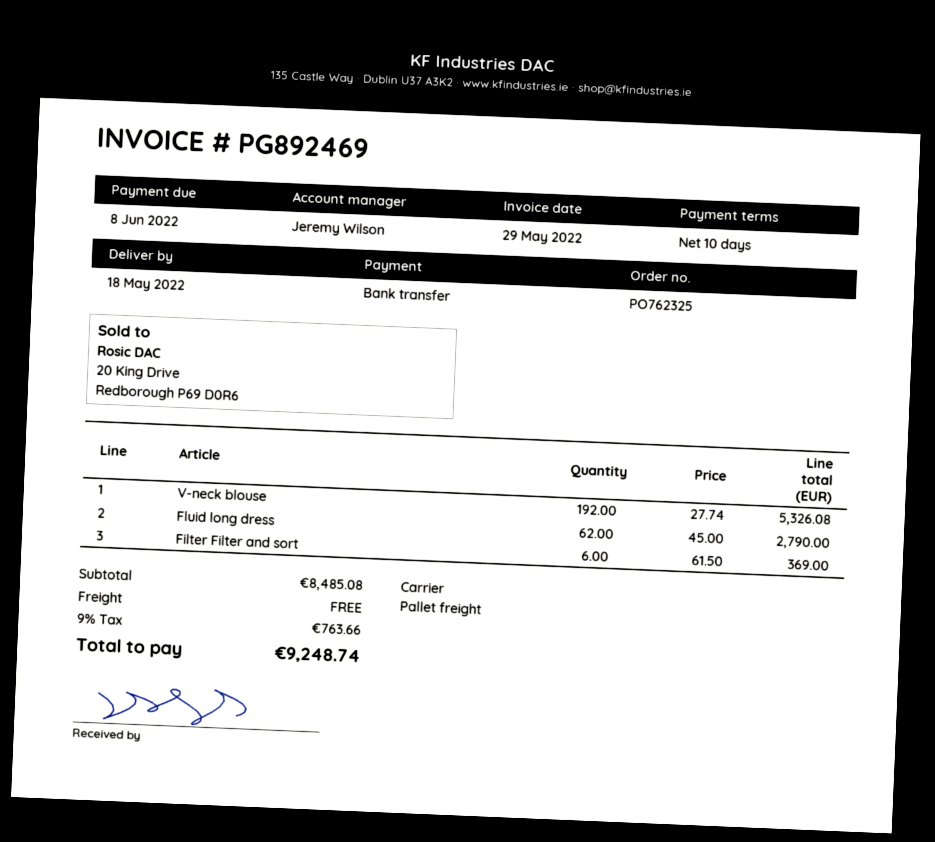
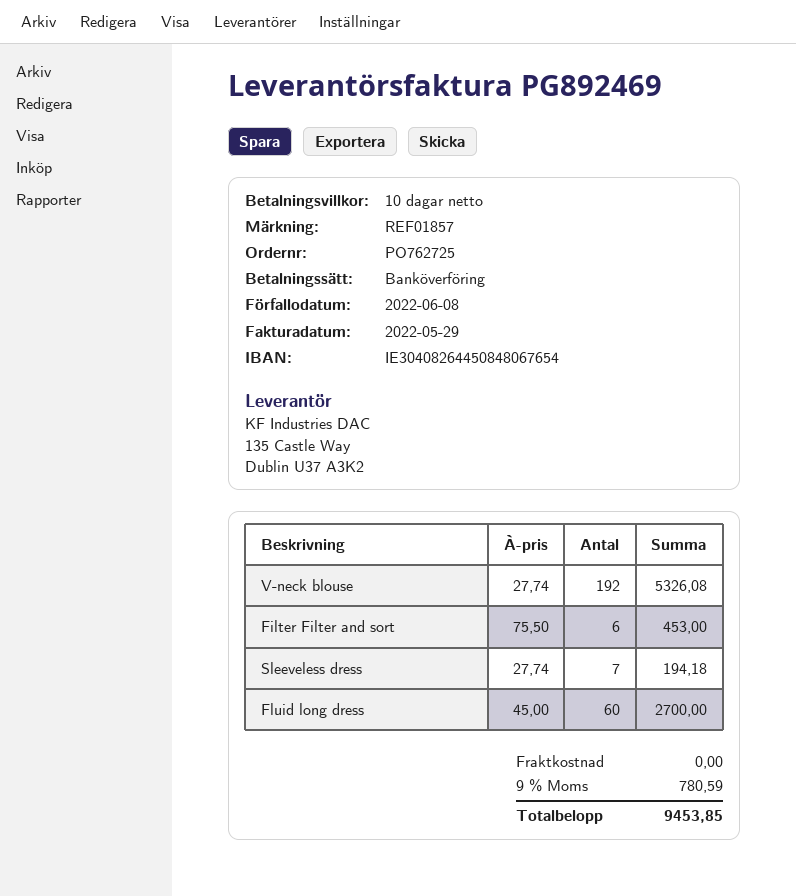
order number: PO762325 -> PO762725
Fluid long dress: 62 x 45.00 = 2790.00 -> 60 x 45.00 = 2700.00
Filter Filter and sort: 6 x 61.50 = 369.00 -> 6 x 75.50 = 453.00
Sleeveless dress: none -> 7 x 27.74 = 194.18
tax: 9% = 763.66 -> 9% = 780.59
total: 9248.74 -> 9453.85

